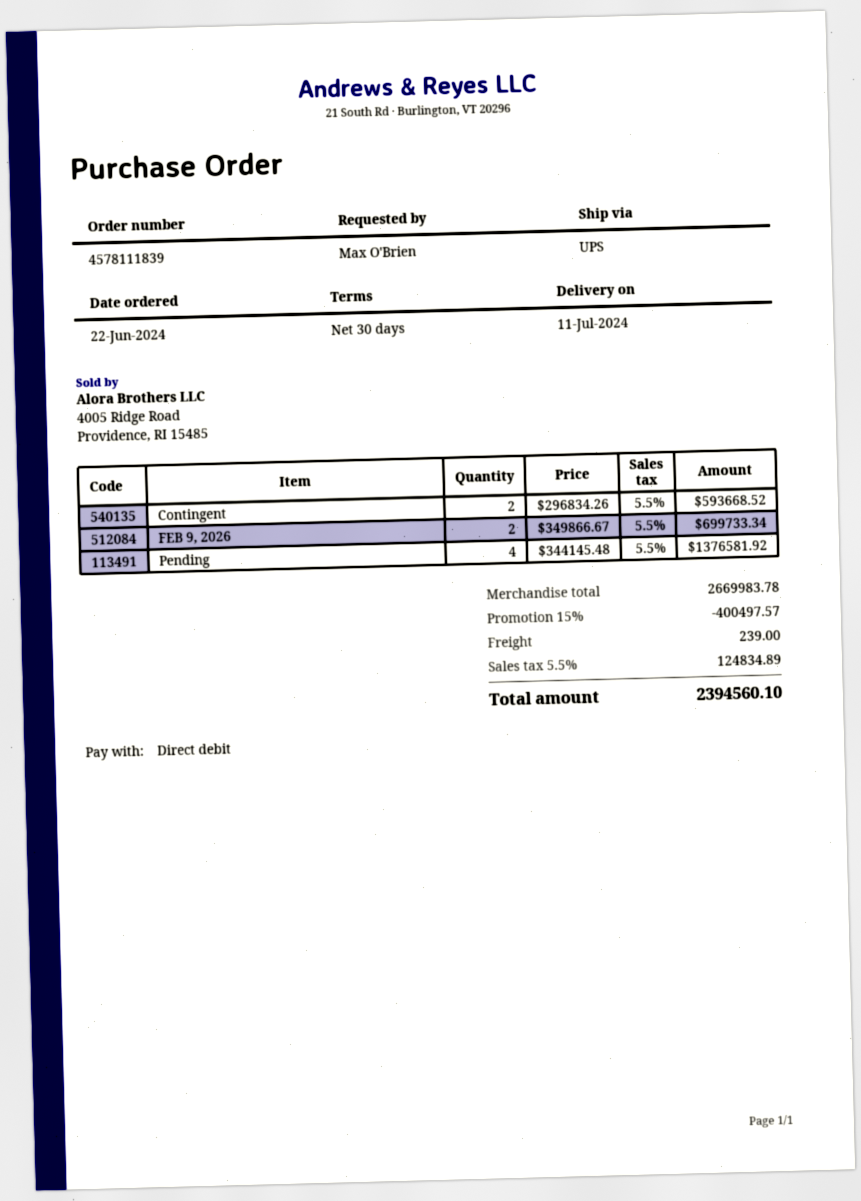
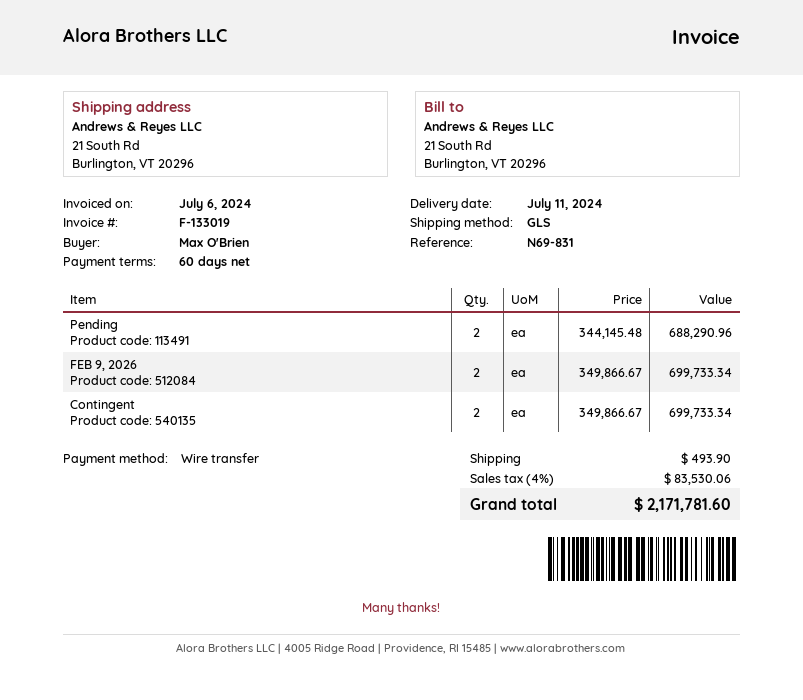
payment terms: 30 days -> 60 days
payment method: direct debit -> bank transfer
shipping method: UPS -> GLS
Contingent: 2 x 296834.26 = 593668.52 -> 2 x 349866.67 = 699733.34
Pending: 4 x 344145.48 = 1376581.92 -> 2 x 344145.48 = 688290.96
discount: 15% = 400497.57 -> none
shipping: 239.00 -> 493.90
tax: 5.5% = 124834.89 -> 4% = 83530.06
total: 2394560.10 -> 2171781.60

